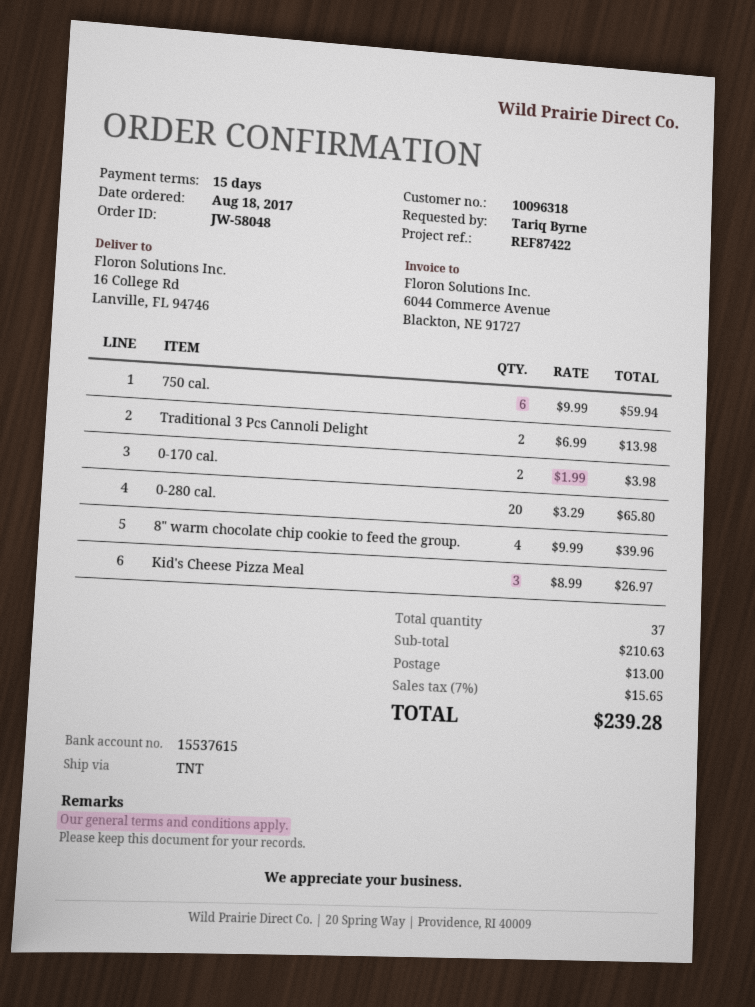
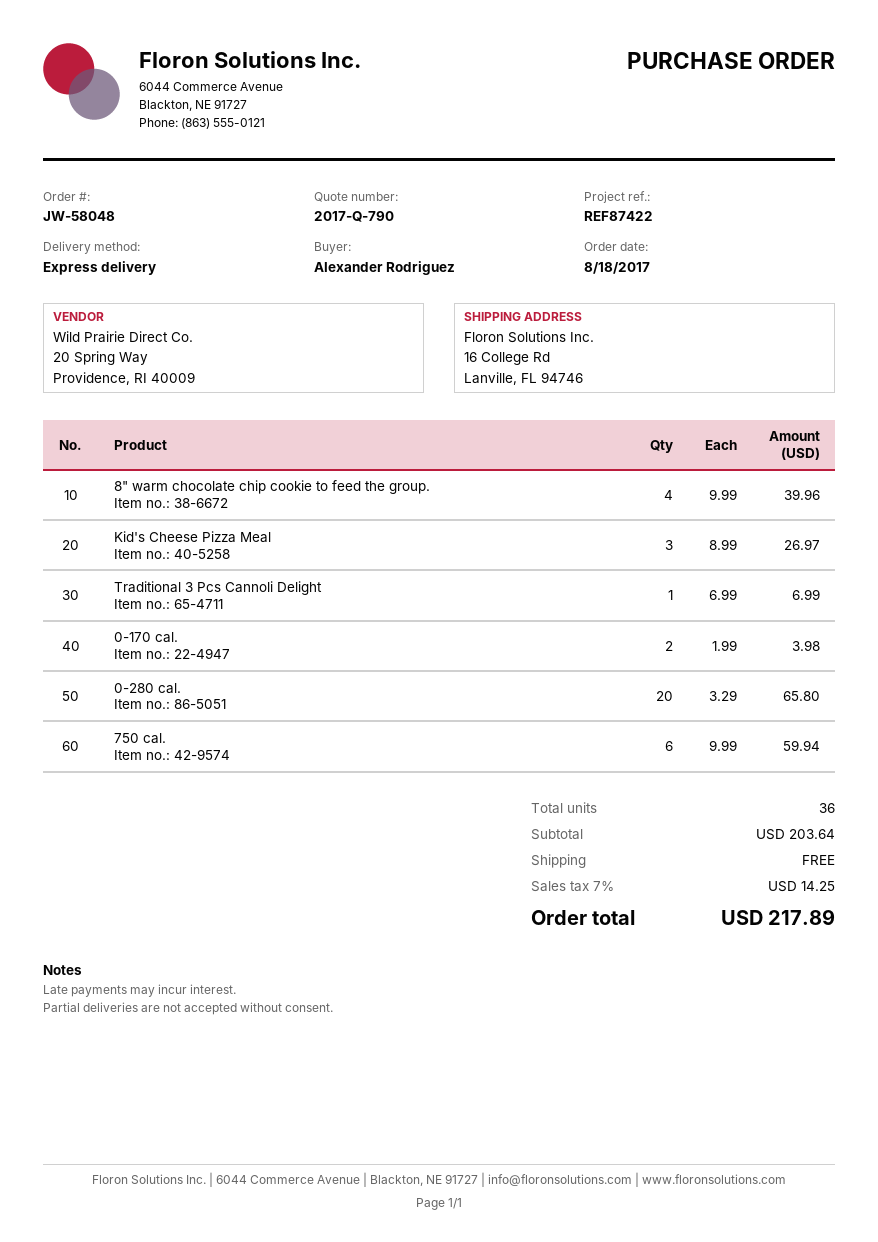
ordered by: Tariq Byrne -> Alexander Rodriguez
shipping method: TNT -> express
Traditional 3 Pcs Cannoli Delight: 2 x 6.99 = 13.98 -> 1 x 6.99 = 6.99
total quantity: 37 -> 36
subtotal: 210.63 -> 203.64
shipping: 13.00 -> 0.00
tax: 7% = 15.65 -> 7% = 14.25
total: 239.28 -> 217.89

